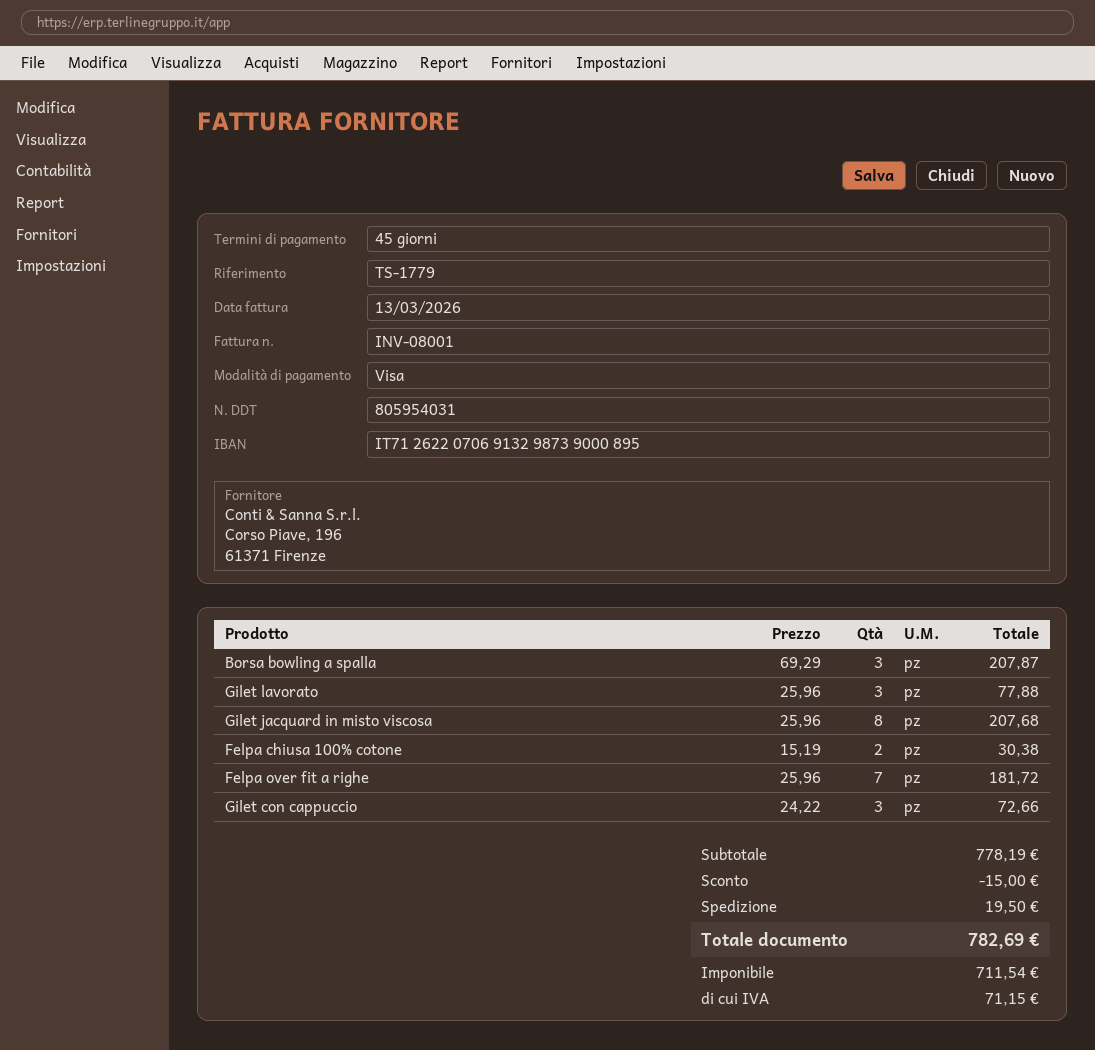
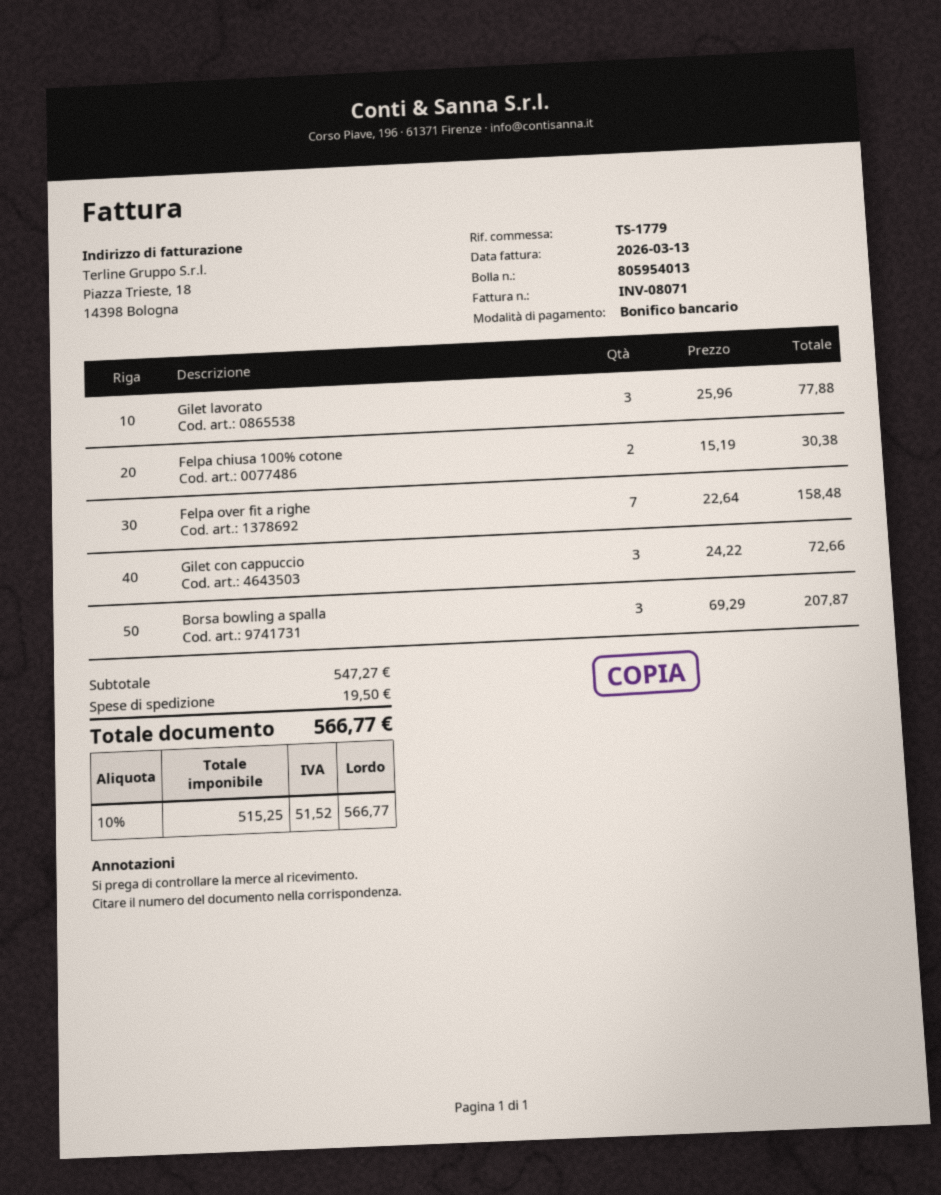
delivery note number: 805954031 -> 805954013
invoice number: INV-08001 -> INV-08071
payment method: Visa -> bank transfer
Gilet jacquard in misto viscosa: 8 x 25.96 = 207.68 -> none
Felpa over fit a righe: 7 x 25.96 = 181.72 -> 7 x 22.64 = 158.48
subtotal: 778.19 -> 547.27
discount: 15.00 -> none
net: 711.54 -> 515.25
tax: 71.15 -> 51.52
total: 782.69 -> 566.77

